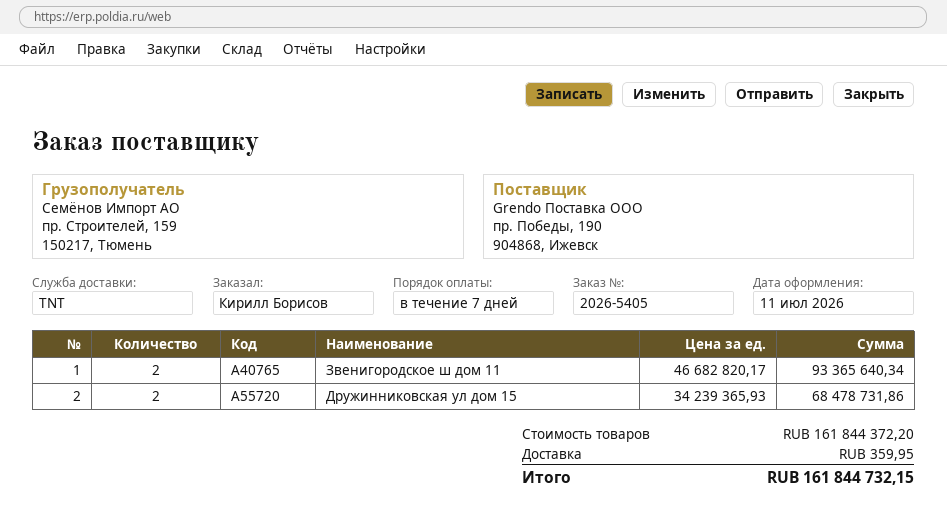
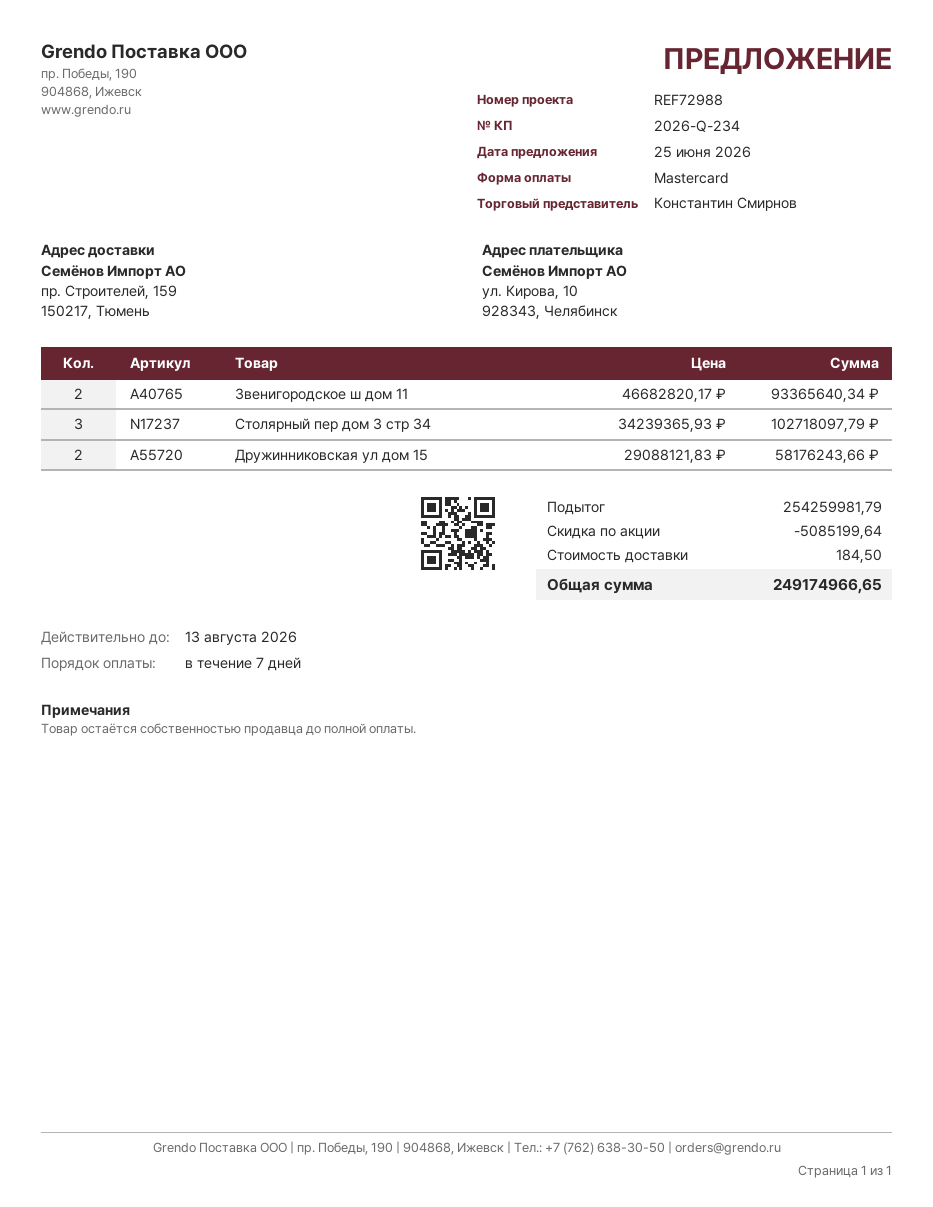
Дружинниковская ул дом 15: 2 x 34239365.93 = 68478731.86 -> 2 x 29088121.83 = 58176243.66
Столярный пер дом 3 стр 34: none -> 3 x 34239365.93 = 102718097.79
subtotal: 161844372.20 -> 254259981.79
discount: none -> 5085199.64
shipping: 359.95 -> 184.50
total: 161844732.15 -> 249174966.65

